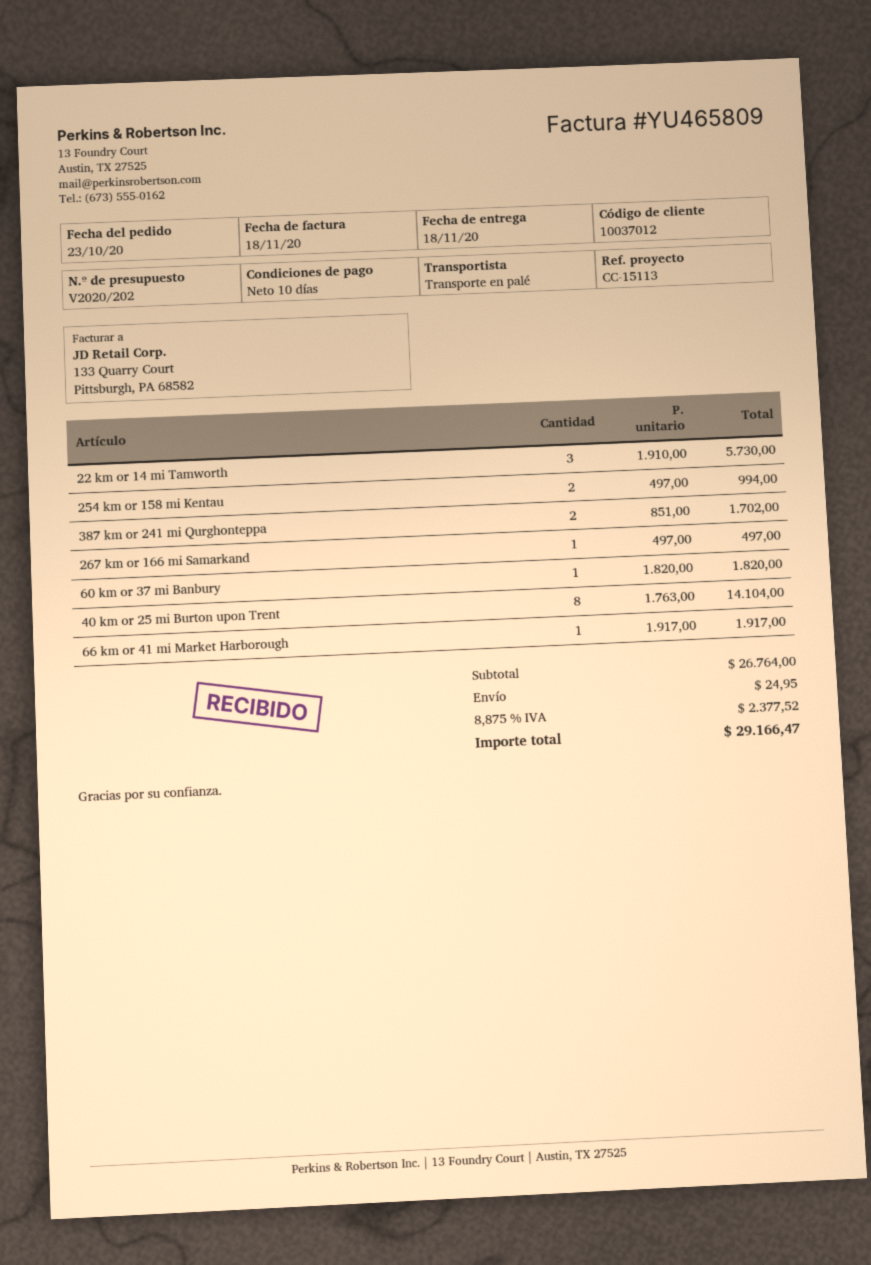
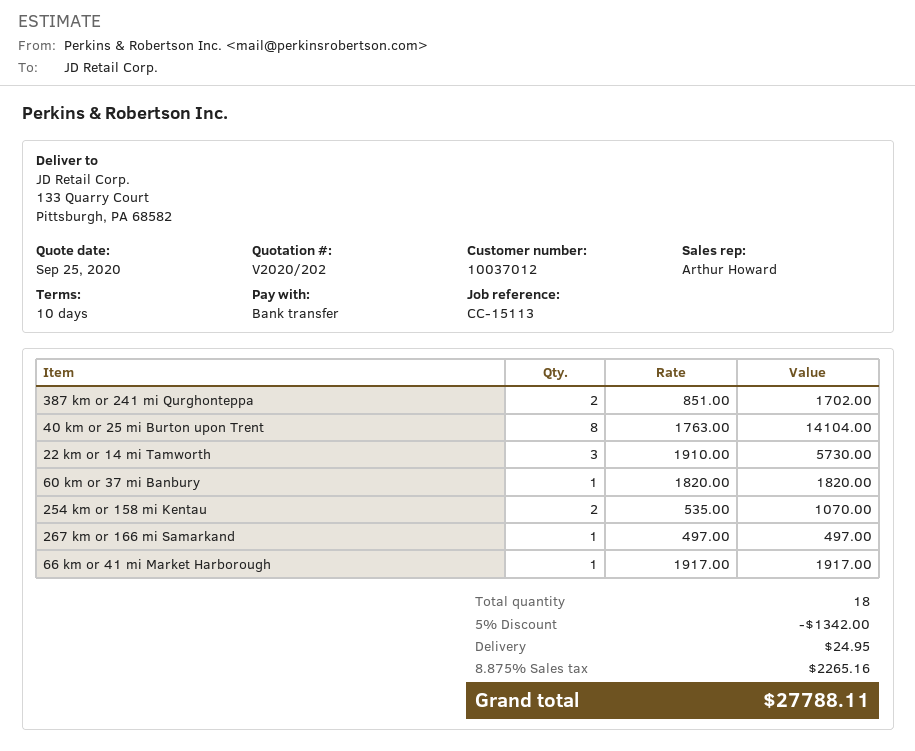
254 km or 158 mi Kentau: 2 x 497.00 = 994.00 -> 2 x 535.00 = 1070.00
discount: none -> 5% = 1342.00
tax: 8.875% = 2377.52 -> 8.875% = 2265.16
total: 29166.47 -> 27788.11

